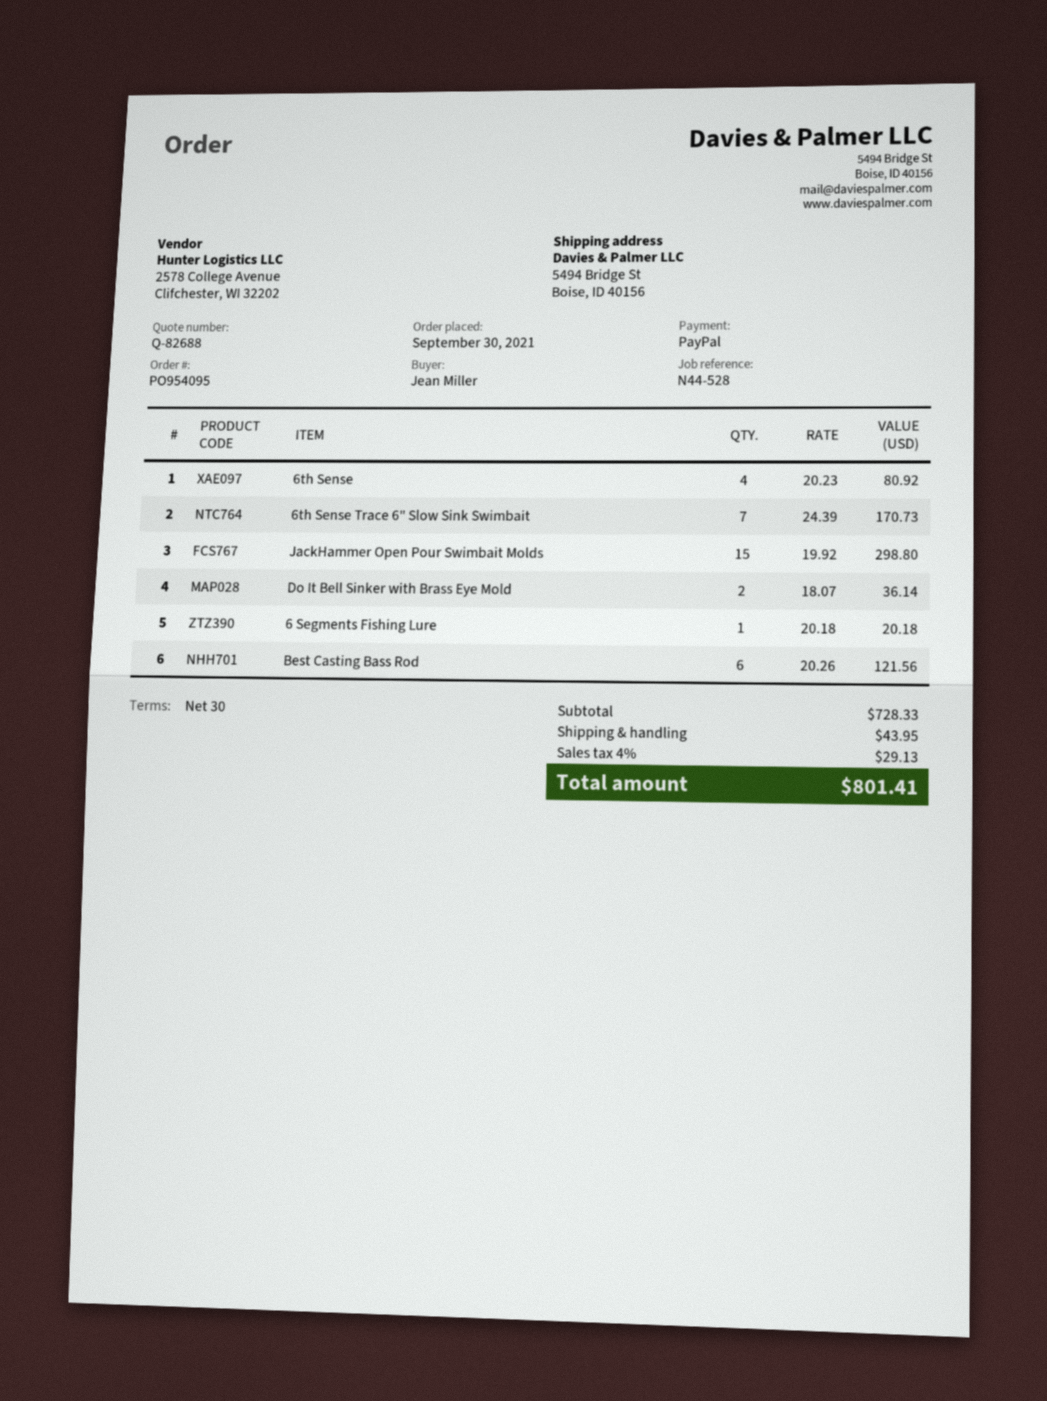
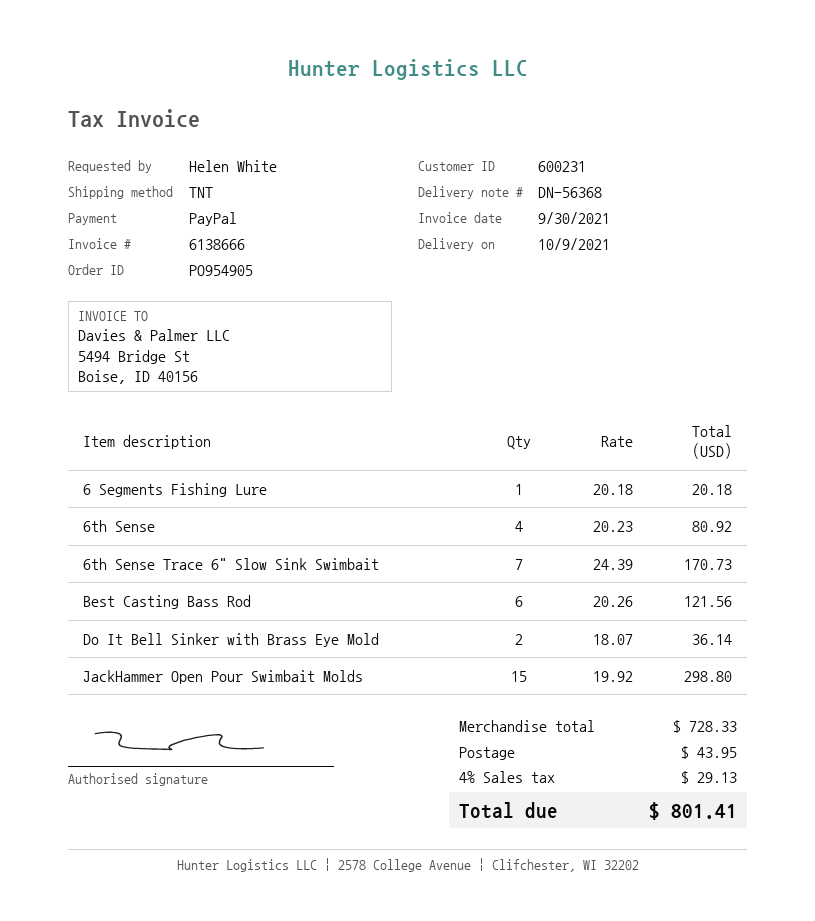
order number: PO954095 -> PO954905
ordered by: Jean Miller -> Helen White

